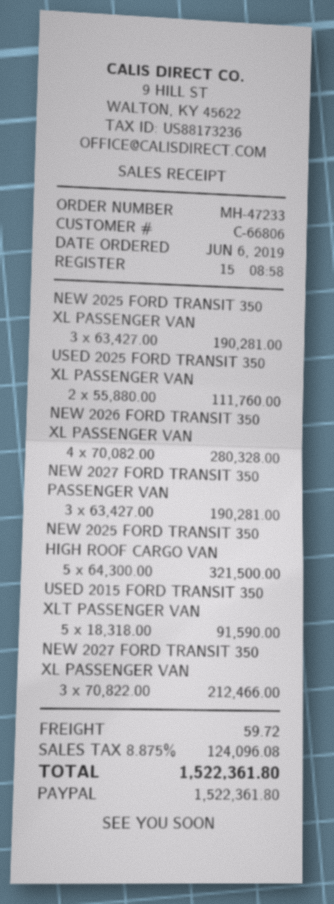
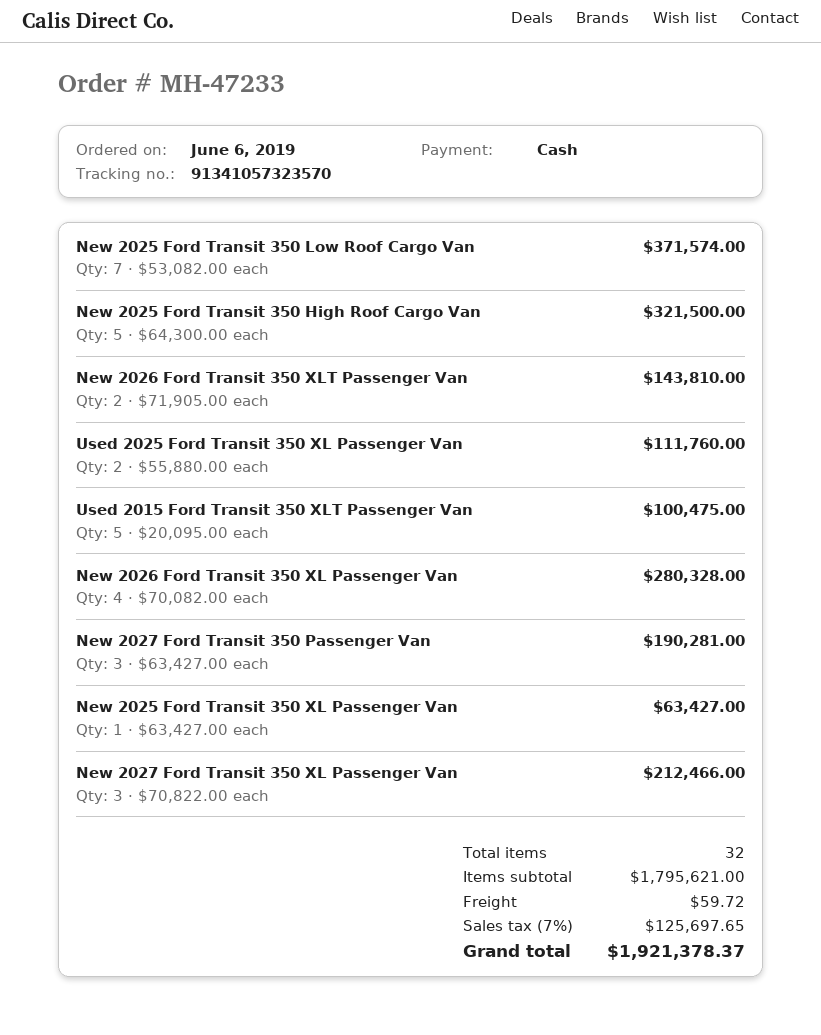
payment method: PayPal -> cash
NEW 2025 FORD TRANSIT 350 XL PASSENGER VAN: 3 x 63427.00 = 190281.00 -> 1 x 63427.00 = 63427.00
USED 2015 FORD TRANSIT 350 XLT PASSENGER VAN: 5 x 18318.00 = 91590.00 -> 5 x 20095.00 = 100475.00
New 2025 Ford Transit 350 Low Roof Cargo Van: none -> 7 x 53082.00 = 371574.00
New 2026 Ford Transit 350 XLT Passenger Van: none -> 2 x 71905.00 = 143810.00
tax: 8.875% = 124096.08 -> 7% = 125697.65
total: 1522361.80 -> 1921378.37

